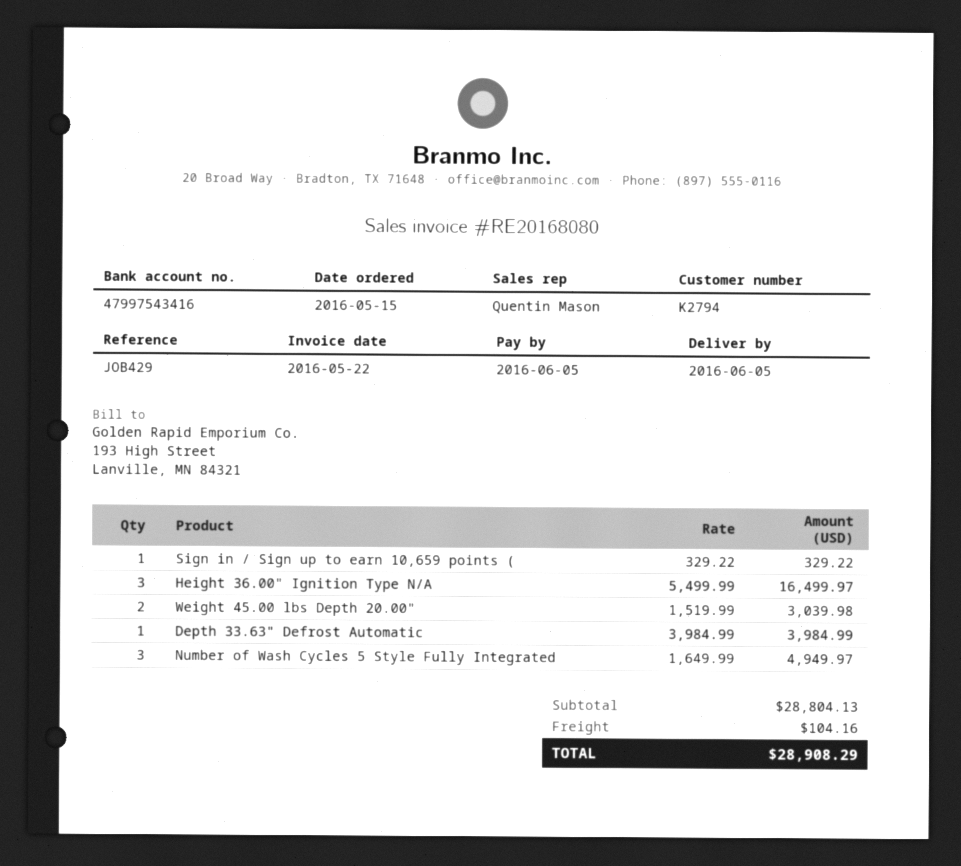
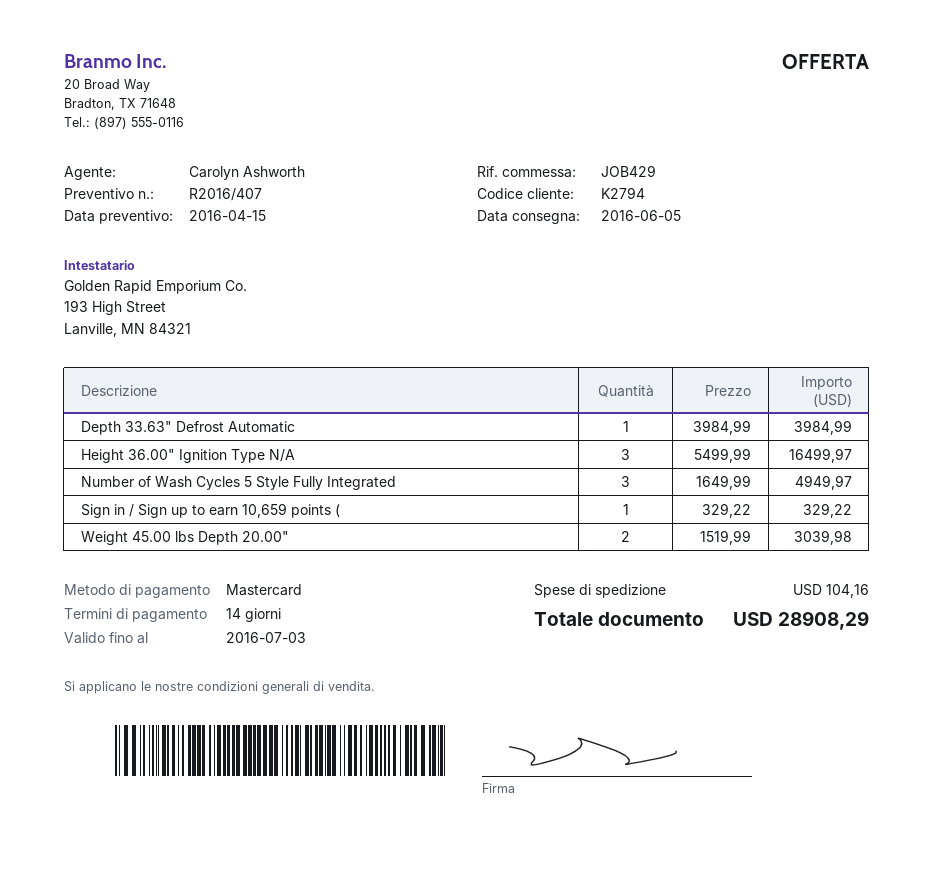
sales rep: Quentin Mason -> Carolyn Ashworth

